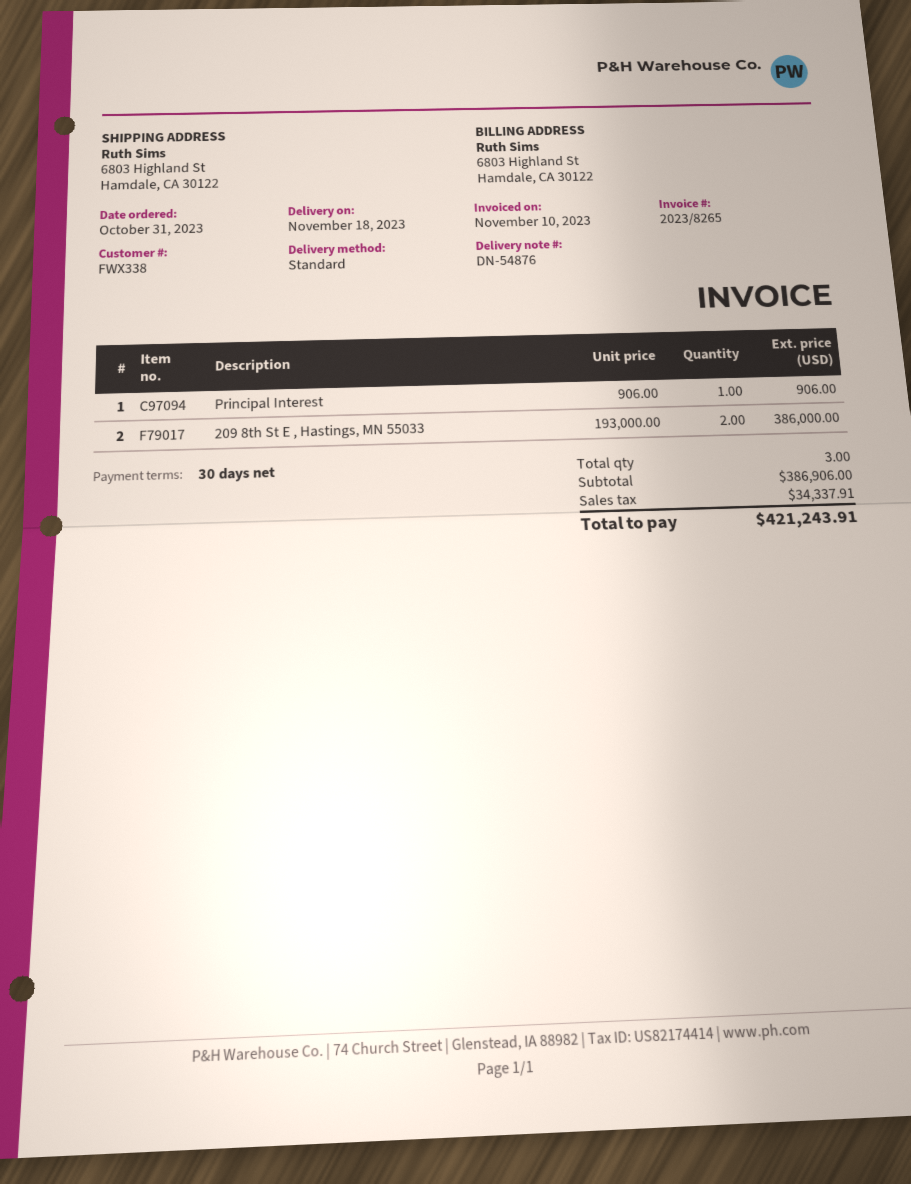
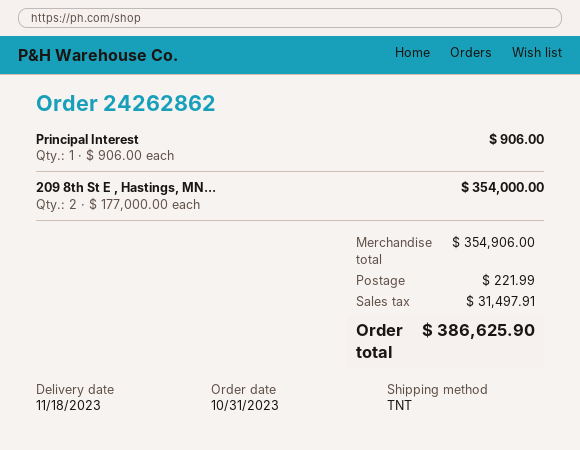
shipping method: standard -> TNT
209 8th St E , Hastings, MN 55033: 2 x 193000.00 = 386000.00 -> 2 x 177000.00 = 354000.00
subtotal: 386906.00 -> 354906.00
shipping: none -> 221.99
tax: 34337.91 -> 31497.91
total: 421243.91 -> 386625.90

